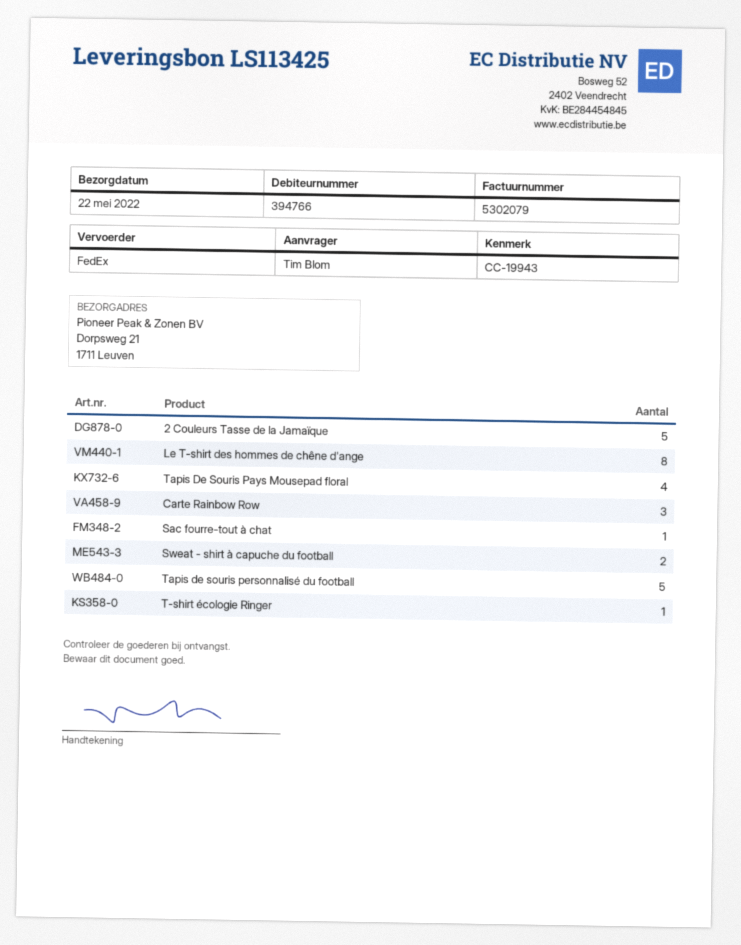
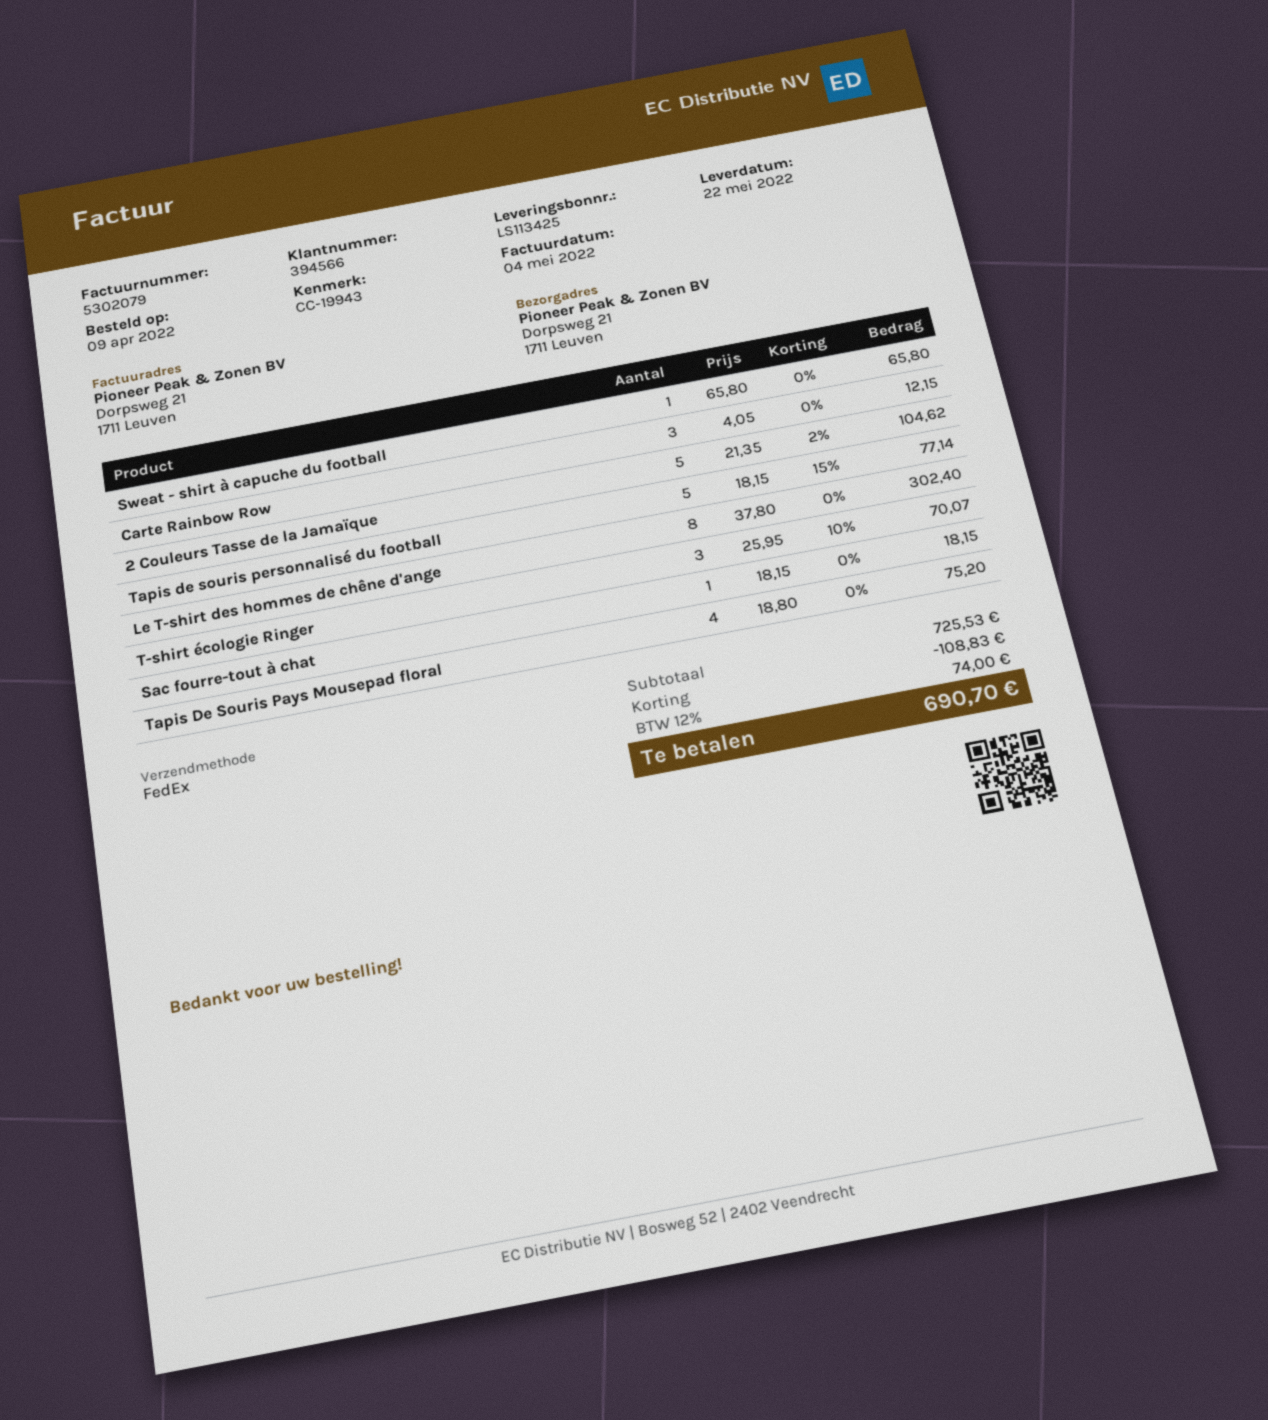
customer number: 394766 -> 394566
Sweat - shirt à capuche du football: 2 -> 1
T-shirt écologie Ringer: 1 -> 3

